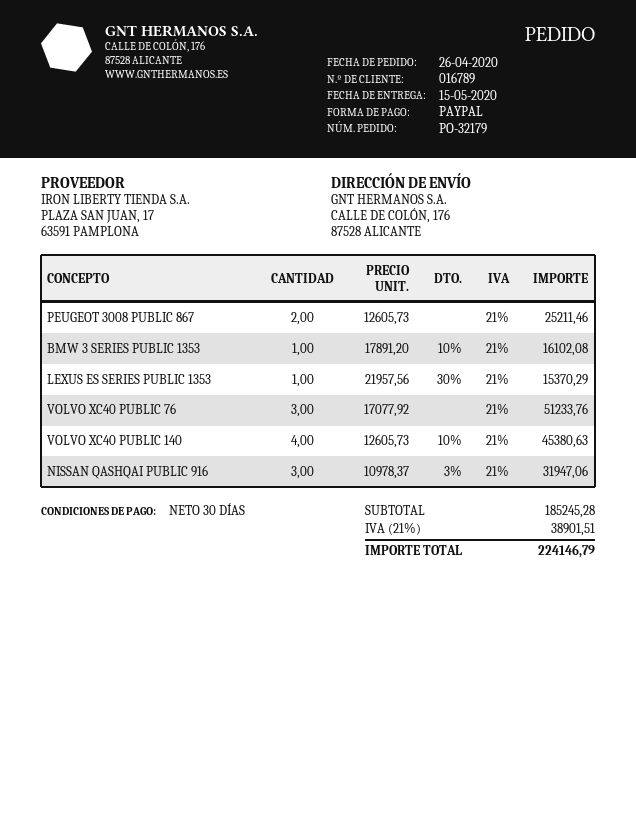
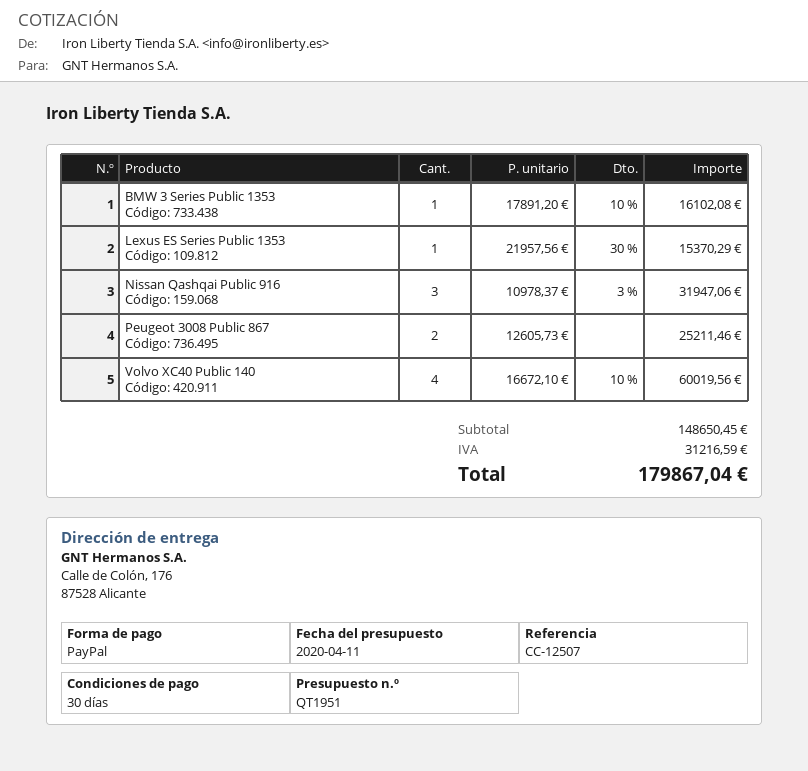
VOLVO XC40 PUBLIC 76: 3 x 17077.92 = 51233.76 -> none
VOLVO XC40 PUBLIC 140: 4 x 12605.73 - 10% = 45380.63 -> 4 x 16672.10 - 10% = 60019.56
subtotal: 185245.28 -> 148650.45
tax: 38901.51 -> 31216.59
total: 224146.79 -> 179867.04

